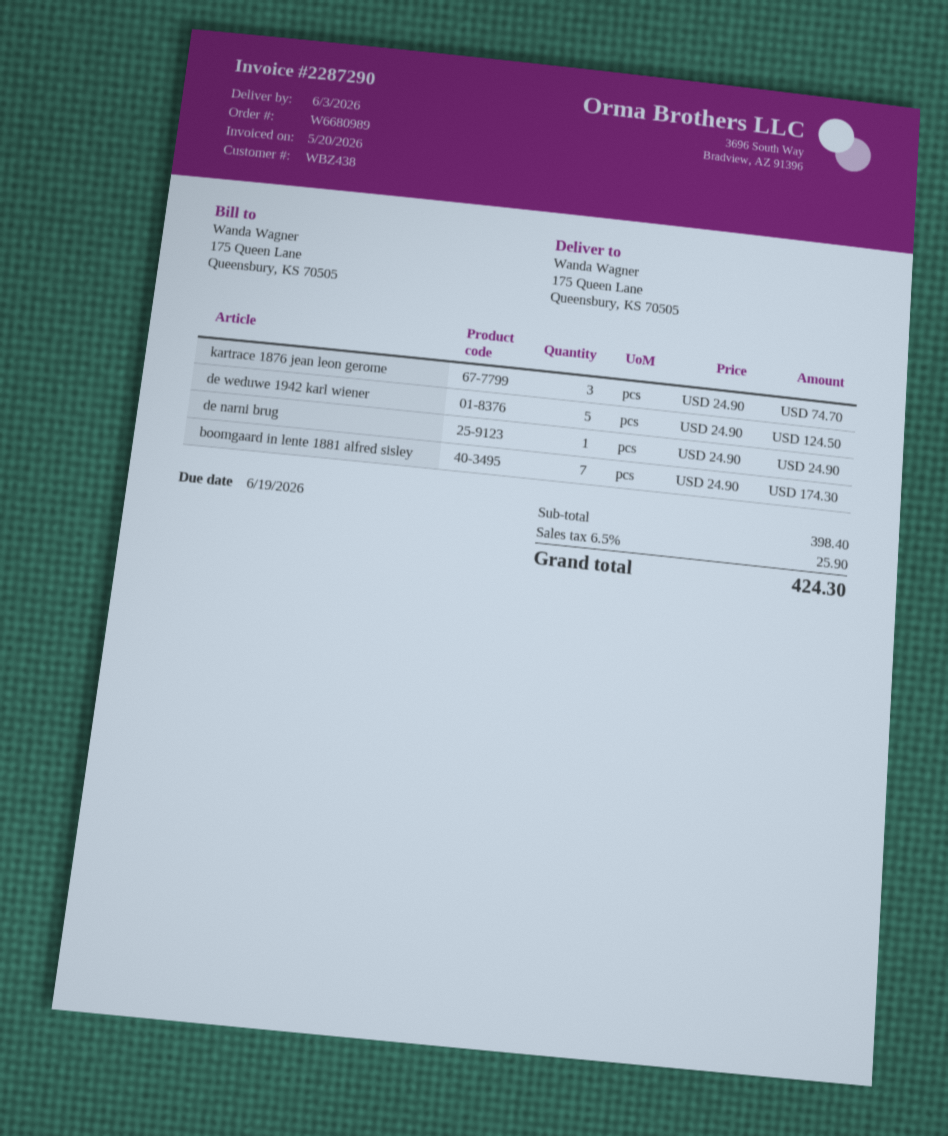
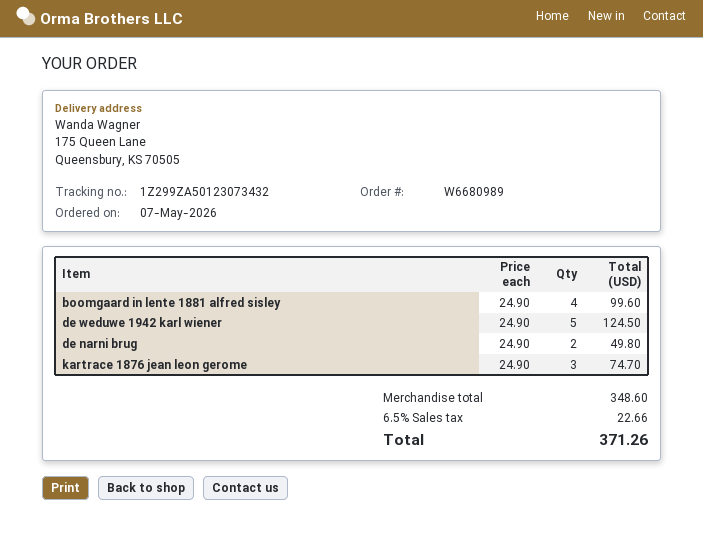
de narni brug: 1 x 24.90 = 24.90 -> 2 x 24.90 = 49.80
boomgaard in lente 1881 alfred sisley: 7 x 24.90 = 174.30 -> 4 x 24.90 = 99.60
subtotal: 398.40 -> 348.60
tax: 6.5% = 25.90 -> 6.5% = 22.66
total: 424.30 -> 371.26

